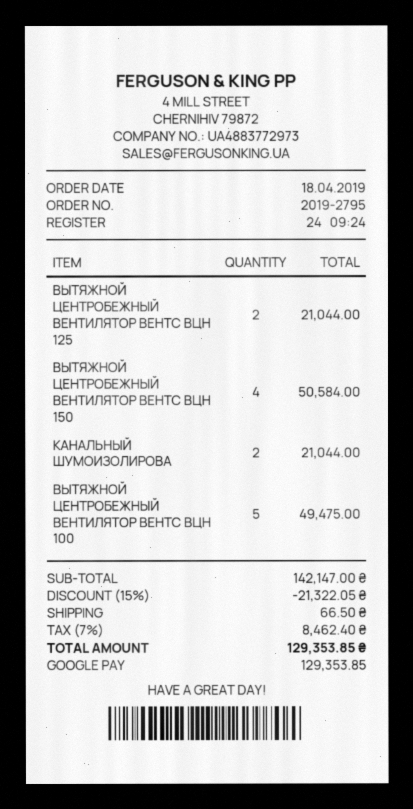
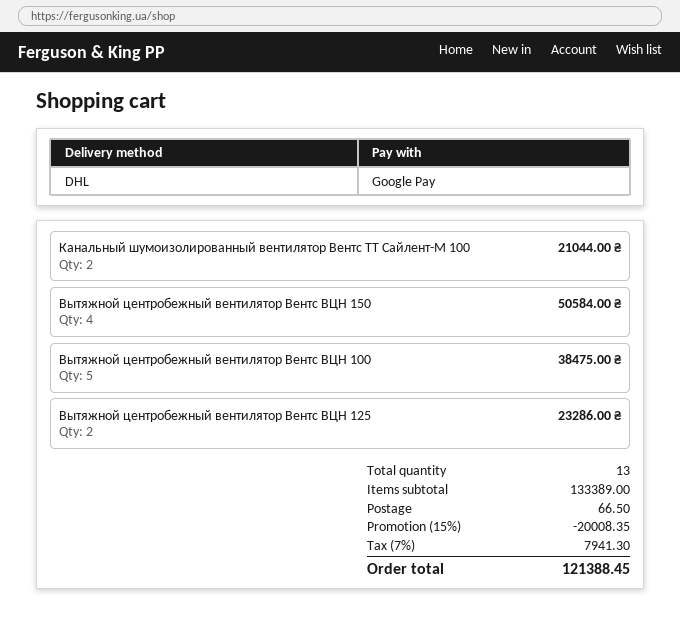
ВЫТЯЖНОЙ ЦЕНТРОБЕЖНЫЙ ВЕНТИЛЯТОР ВЕНТС ВЦН 125: 2 for 21044.00 -> 2 for 23286.00
ВЫТЯЖНОЙ ЦЕНТРОБЕЖНЫЙ ВЕНТИЛЯТОР ВЕНТС ВЦН 100: 5 for 49475.00 -> 5 for 38475.00
subtotal: 142147.00 -> 133389.00
discount: 15% = 21322.05 -> 15% = 20008.35
tax: 7% = 8462.40 -> 7% = 7941.30
total: 129353.85 -> 121388.45

